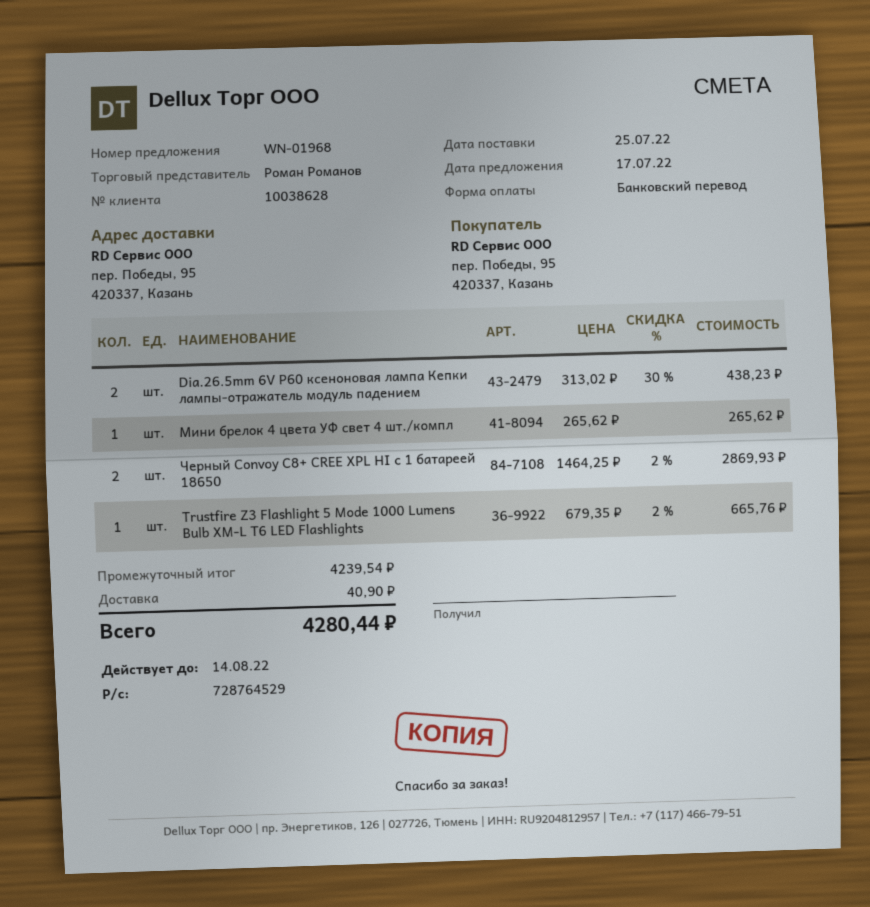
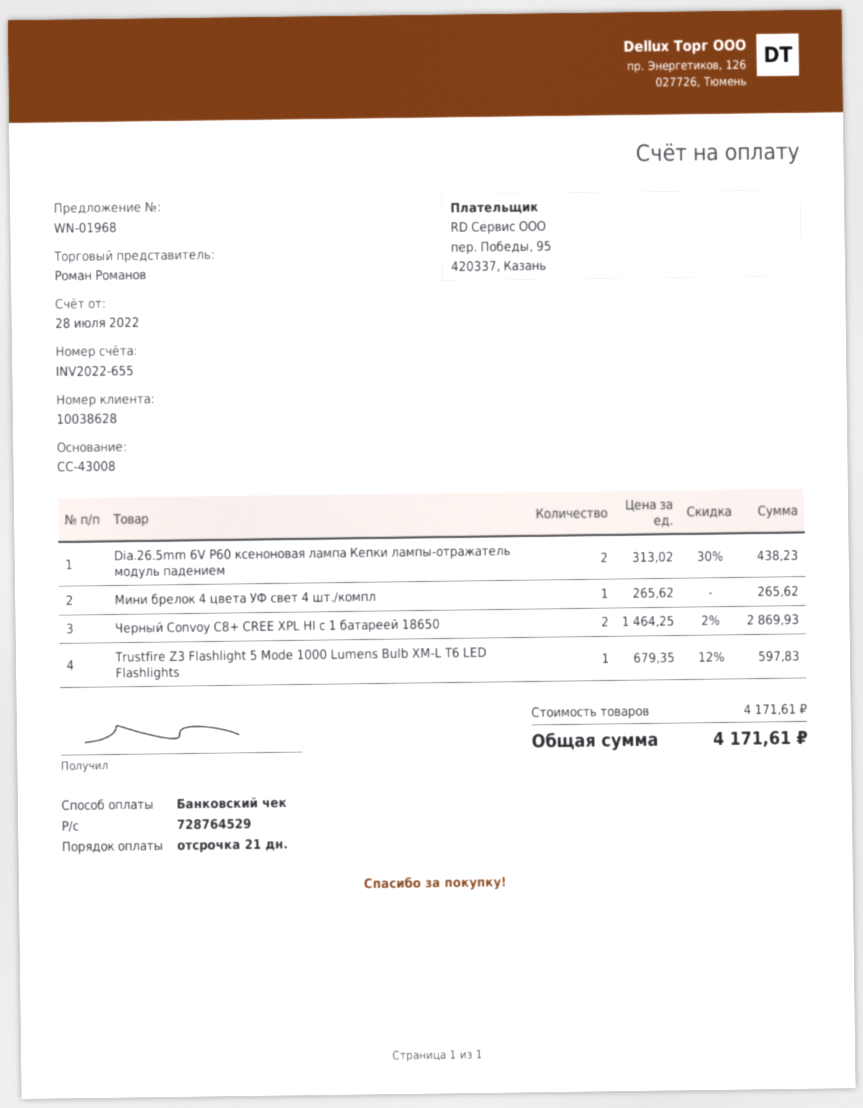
payment method: bank transfer -> cheque
Trustfire Z3 Flashlight 5 Mode 1000 Lumens Bulb XM-L T6 LED Flashlights: 1 x 679.35 - 2% = 665.76 -> 1 x 679.35 - 12% = 597.83
subtotal: 4239.54 -> 4171.61
shipping: 40.90 -> none
total: 4280.44 -> 4171.61

